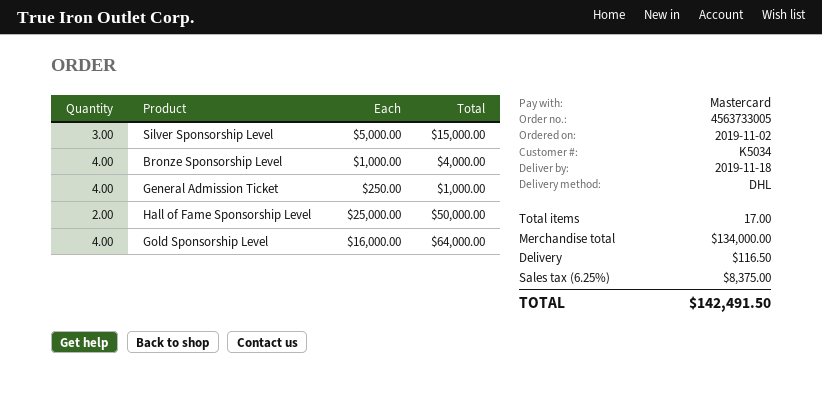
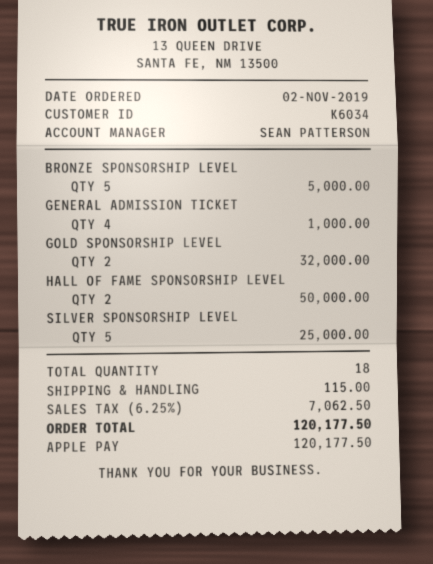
customer number: K5034 -> K6034
payment method: Mastercard -> Apple Pay
Silver Sponsorship Level: 3 for 15000.00 -> 5 for 25000.00
Bronze Sponsorship Level: 4 for 4000.00 -> 5 for 5000.00
Gold Sponsorship Level: 4 for 64000.00 -> 2 for 32000.00
total quantity: 17 -> 18
shipping: 116.50 -> 115.00
tax: 6.25% = 8375.00 -> 6.25% = 7062.50
total: 142491.50 -> 120177.50

